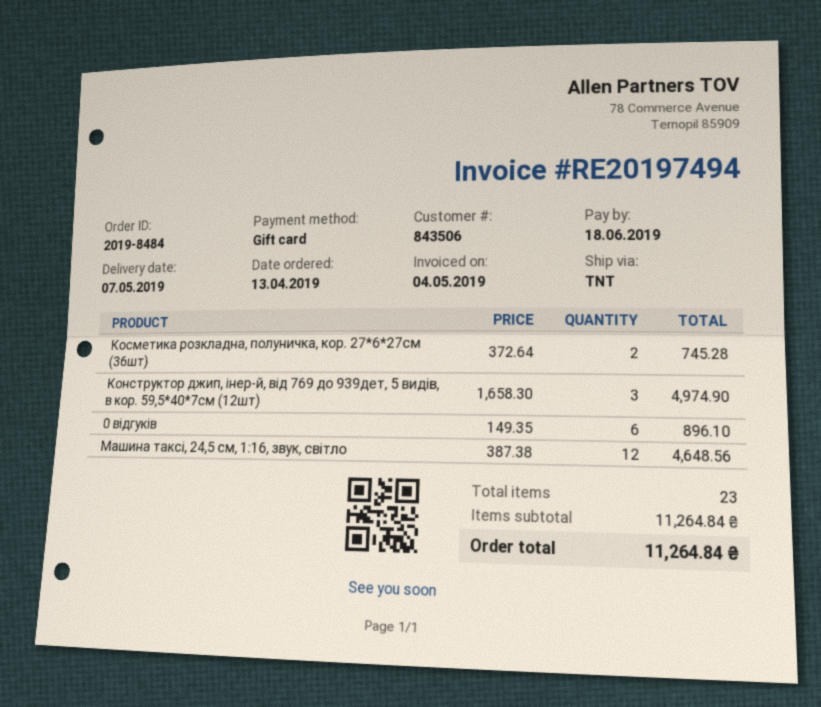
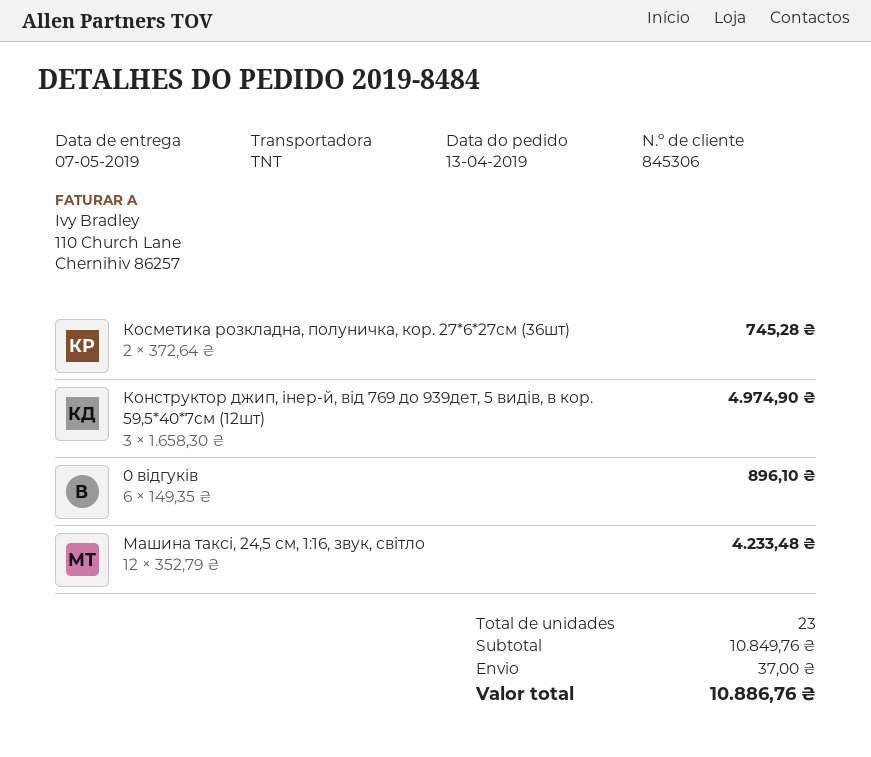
customer number: 843506 -> 845306
Машина таксі, 24,5 см, 1:16, звук, світло: 12 x 387.38 = 4648.56 -> 12 x 352.79 = 4233.48
subtotal: 11264.84 -> 10849.76
shipping: none -> 37.00
total: 11264.84 -> 10886.76

